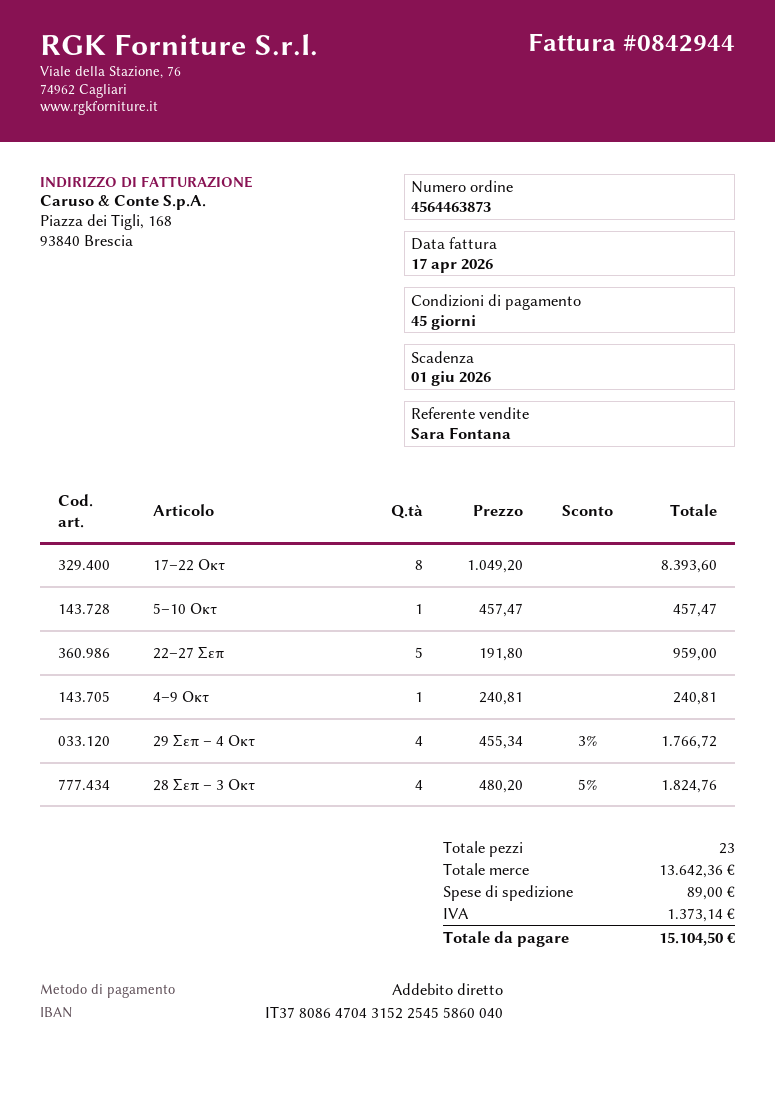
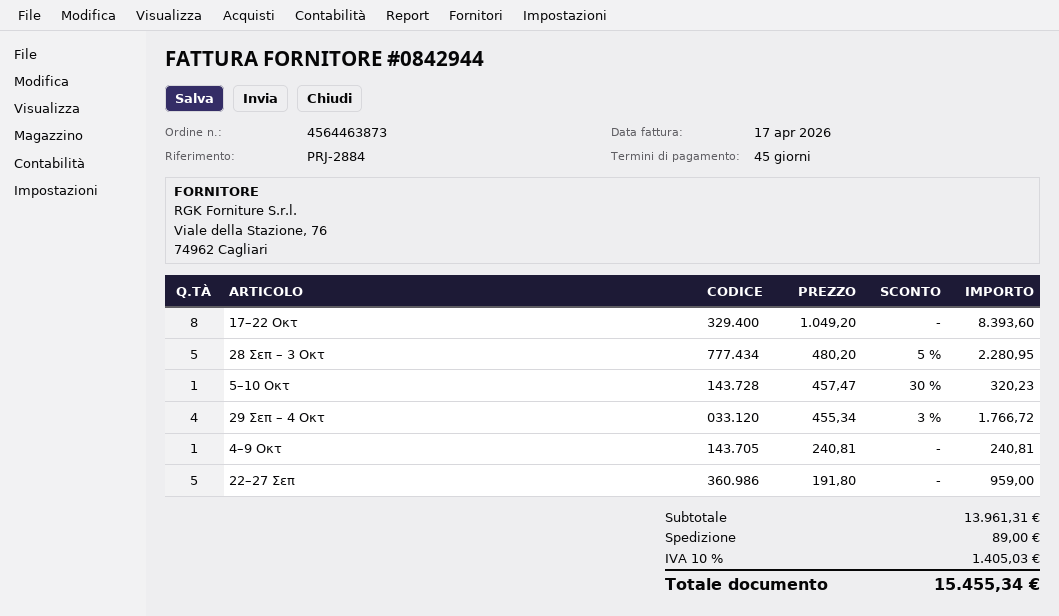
5–10 Οκτ: 1 x 457.47 = 457.47 -> 1 x 457.47 - 30% = 320.23
28 Σεπ – 3 Οκτ: 4 x 480.20 - 5% = 1824.76 -> 5 x 480.20 - 5% = 2280.95
subtotal: 13642.36 -> 13961.31
tax: 1373.14 -> 1405.03
total: 15104.50 -> 15455.34

